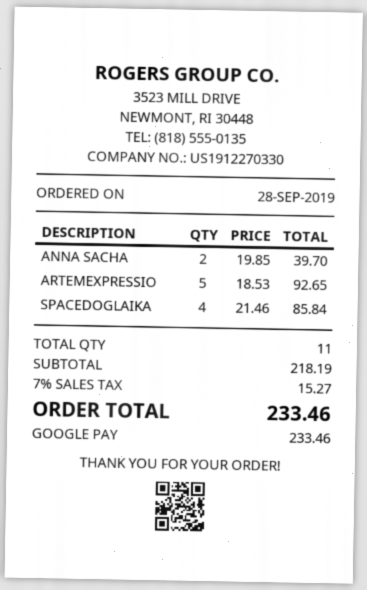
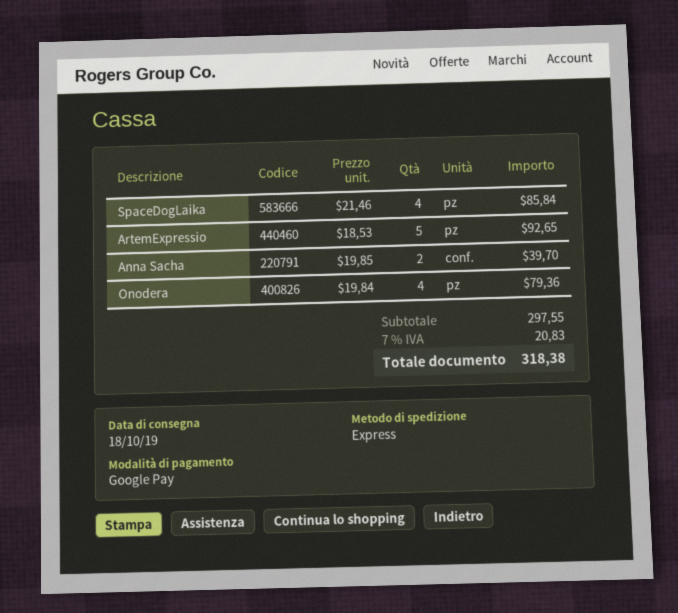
Onodera: none -> 4 x 19.84 = 79.36
subtotal: 218.19 -> 297.55
tax: 7% = 15.27 -> 7% = 20.83
total: 233.46 -> 318.38

